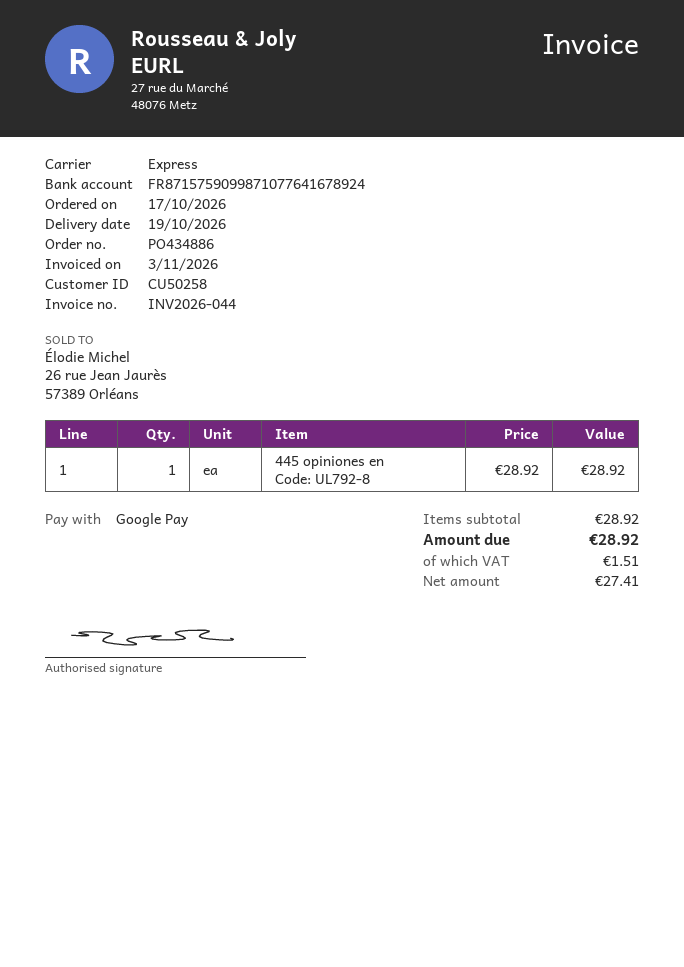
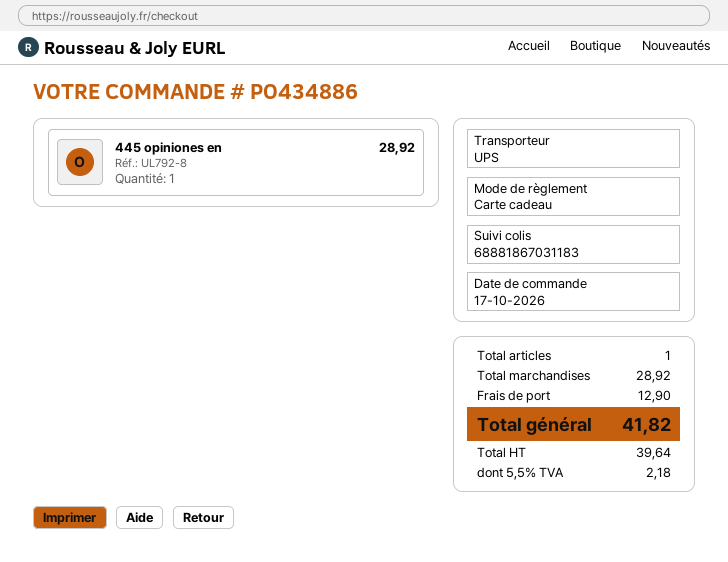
payment method: Google Pay -> gift card
shipping method: express -> UPS
shipping: none -> 12.90
net: 27.41 -> 39.64
tax: 1.51 -> 2.18
total: 28.92 -> 41.82

